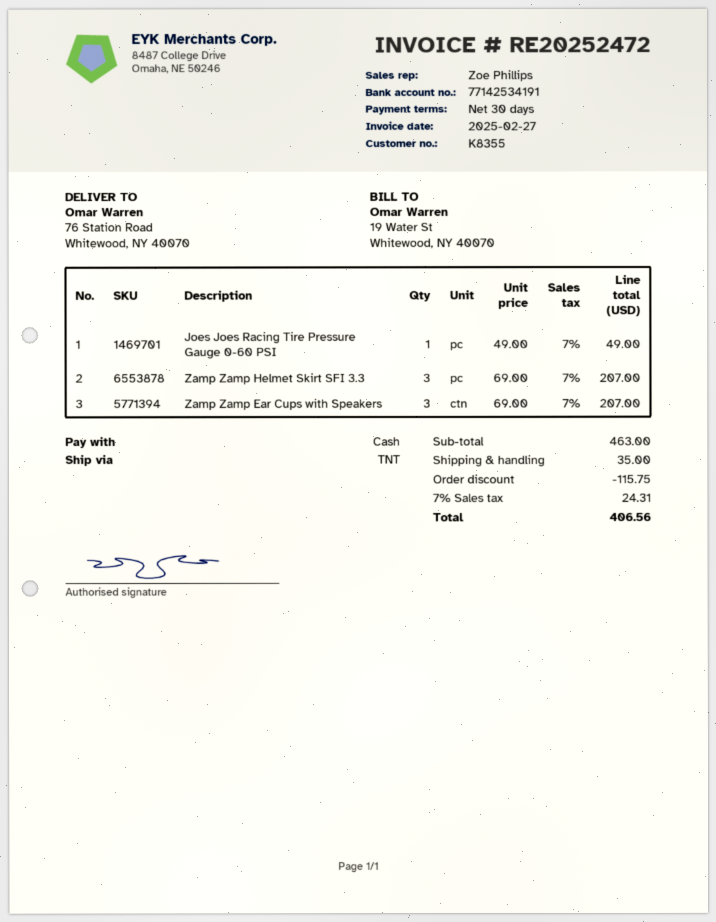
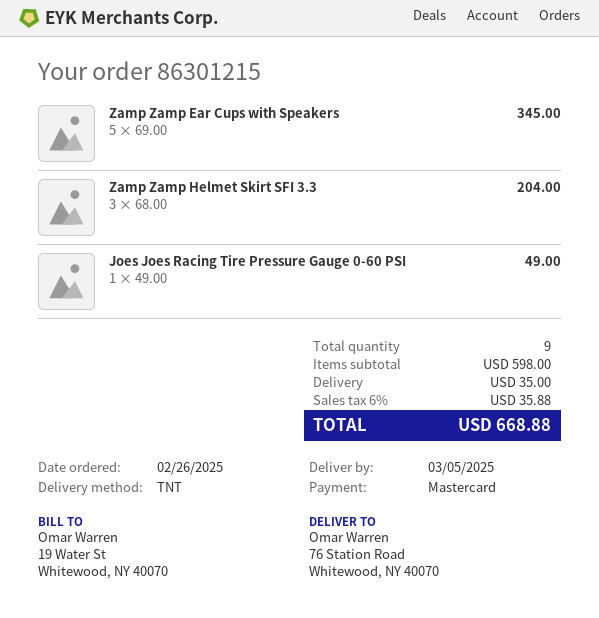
payment method: cash -> Mastercard
Zamp Zamp Helmet Skirt SFI 3.3: 3 x 69.00 = 207.00 -> 3 x 68.00 = 204.00
Zamp Zamp Ear Cups with Speakers: 3 x 69.00 = 207.00 -> 5 x 69.00 = 345.00
subtotal: 463.00 -> 598.00
discount: 115.75 -> none
tax: 7% = 24.31 -> 6% = 35.88
total: 406.56 -> 668.88

